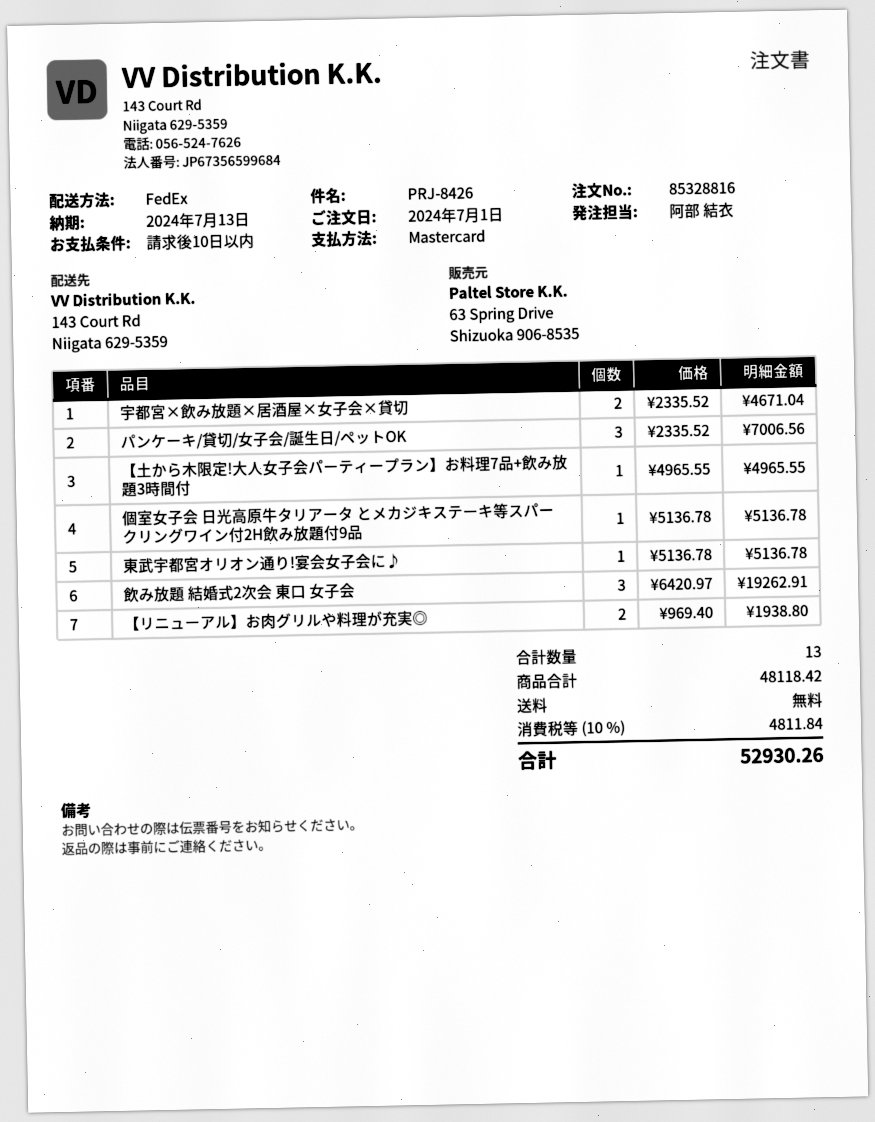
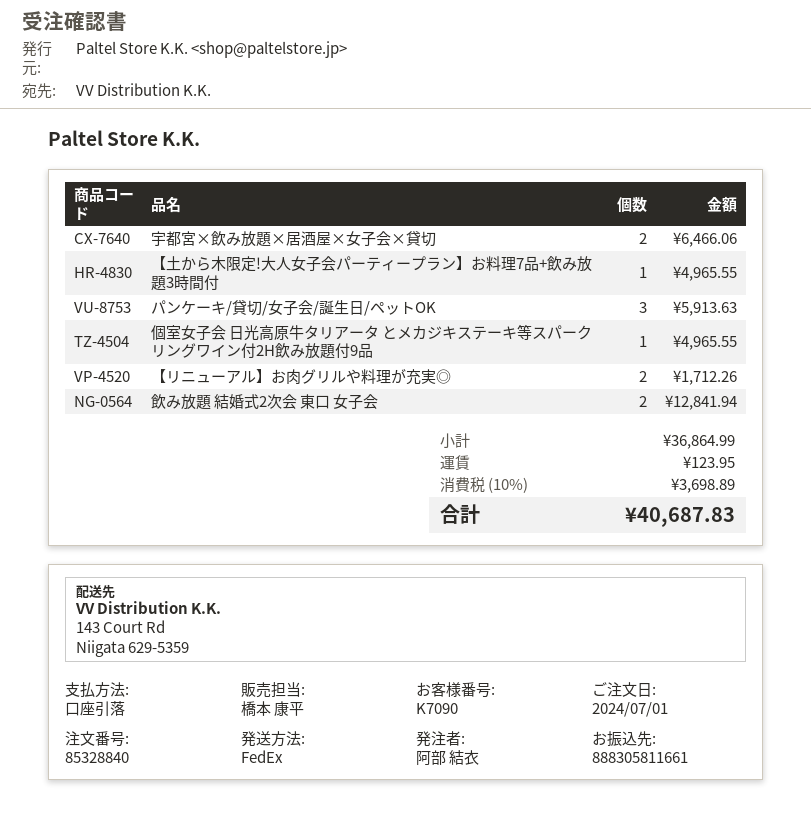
order number: 85328816 -> 85328840
payment method: Mastercard -> direct debit
宇都宮×飲み放題×居酒屋×女子会×貸切: 2 for 4671.04 -> 2 for 6466.06
パンケーキ/貸切/女子会/誕生日/ペットOK: 3 for 7006.56 -> 3 for 5913.63
個室女子会 日光高原牛タリアータ とメカジキステーキ等スパークリングワイン付2H飲み放題付9品: 1 for 5136.78 -> 1 for 4965.55
東武宇都宮オリオン通り!宴会女子会に♪: 1 for 5136.78 -> none
飲み放題 結婚式2次会 東口 女子会: 3 for 19262.91 -> 2 for 12841.94
【リニューアル】お肉グリルや料理が充実◎: 2 for 1938.80 -> 2 for 1712.26
subtotal: 48118.42 -> 36864.99
shipping: 0.00 -> 123.95
tax: 10% = 4811.84 -> 10% = 3698.89
total: 52930.26 -> 40687.83

